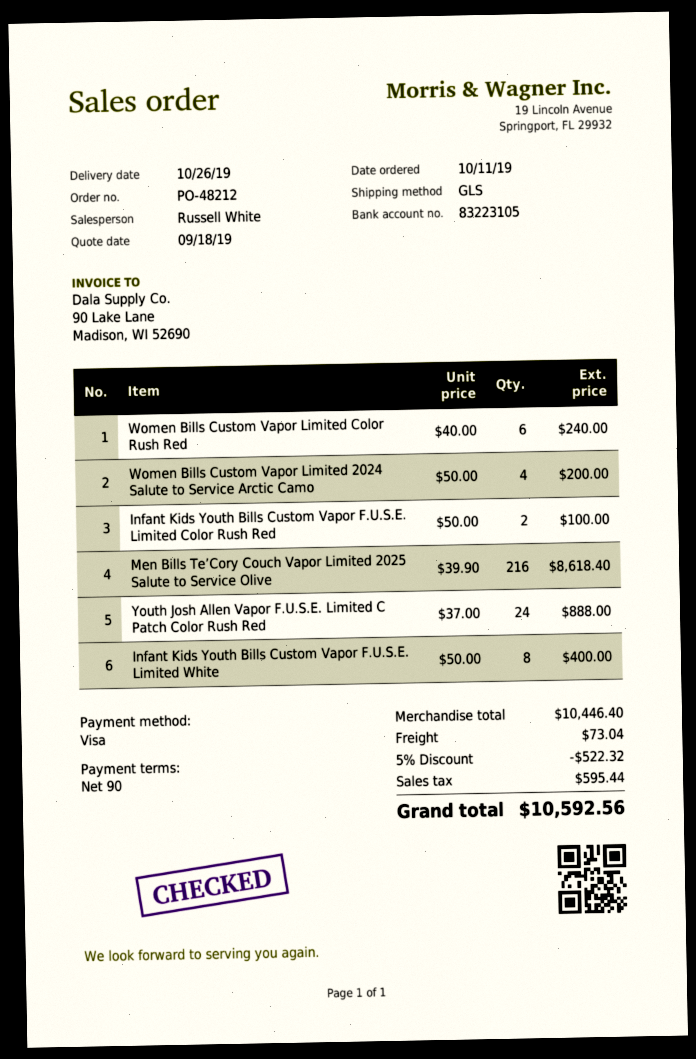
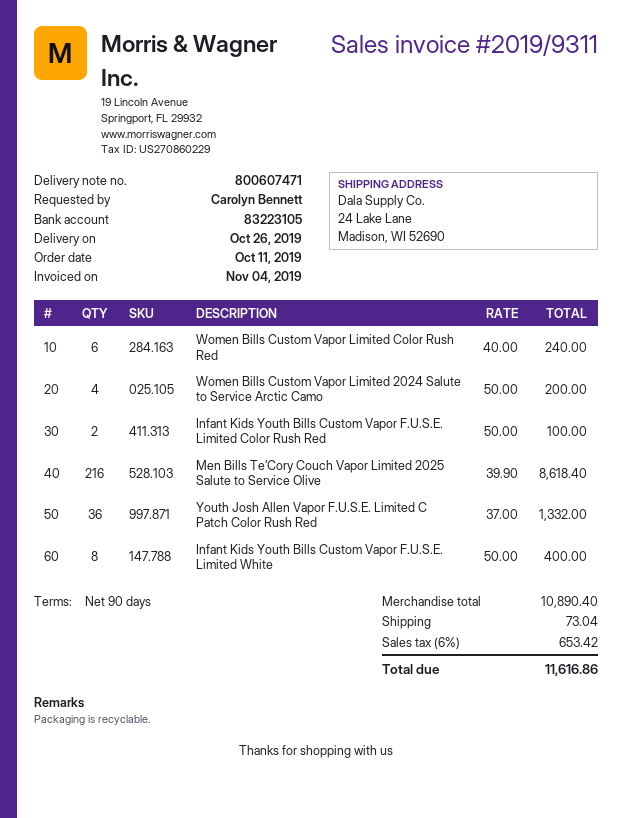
Youth Josh Allen Vapor F.U.S.E. Limited C Patch Color Rush Red: 24 x 37.00 = 888.00 -> 36 x 37.00 = 1332.00
subtotal: 10446.40 -> 10890.40
discount: 5% = 522.32 -> none
tax: 595.44 -> 653.42
total: 10592.56 -> 11616.86

